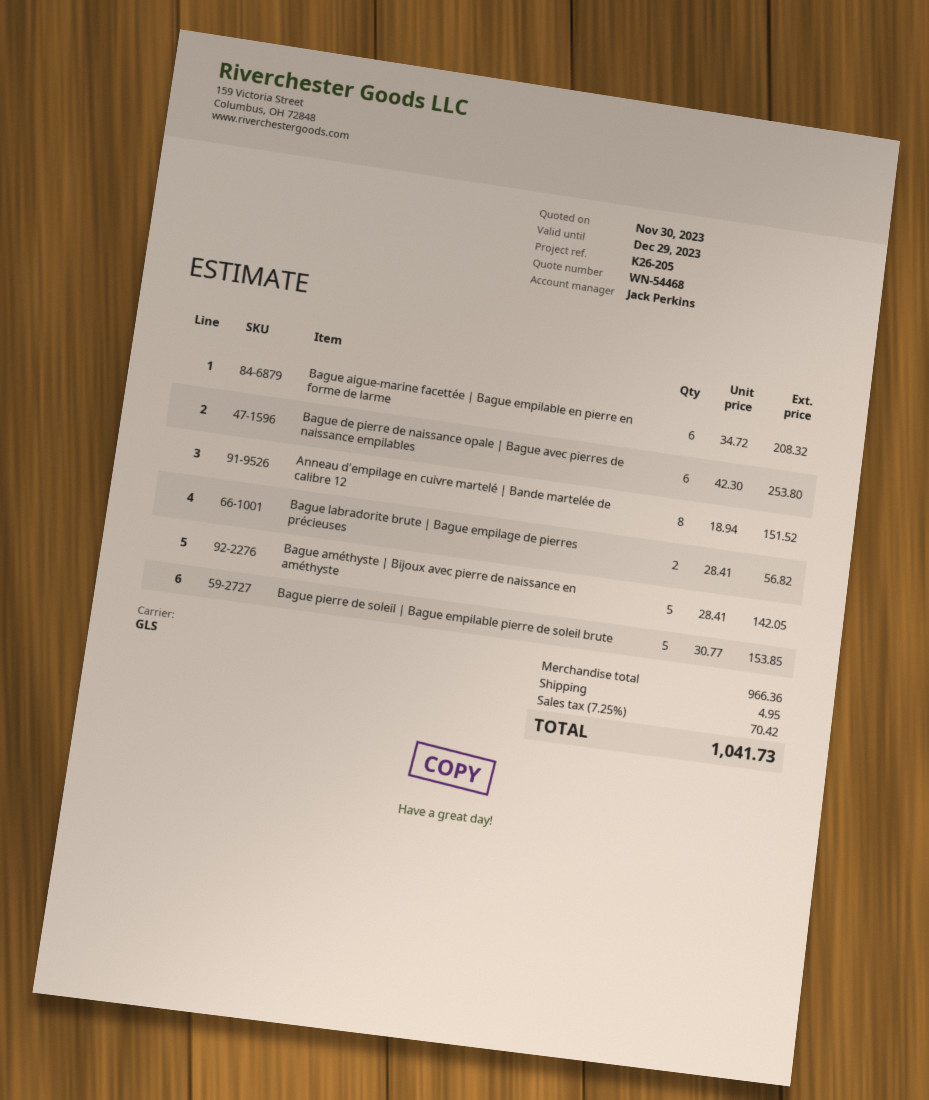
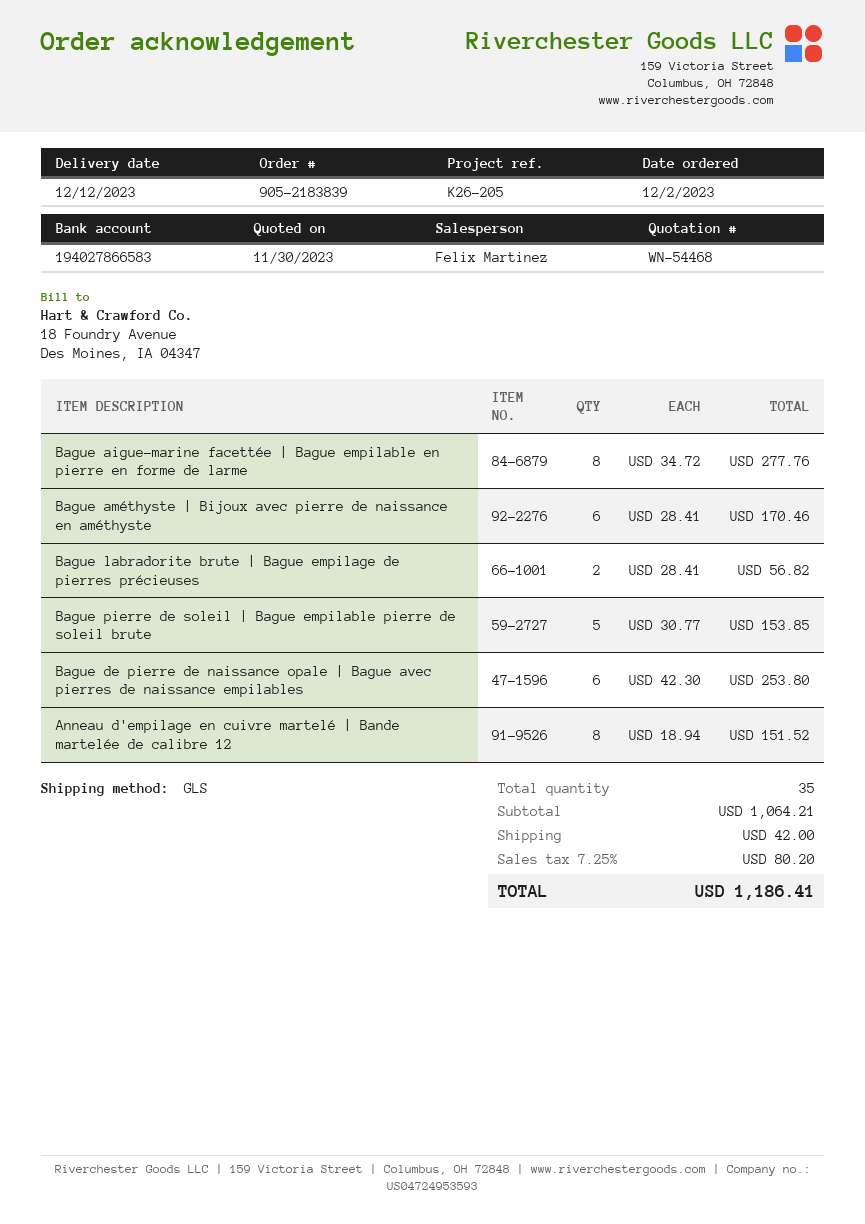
sales rep: Jack Perkins -> Felix Martinez
Bague aigue-marine facettée | Bague empilable en pierre en forme de larme: 6 x 34.72 = 208.32 -> 8 x 34.72 = 277.76
Bague améthyste | Bijoux avec pierre de naissance en améthyste: 5 x 28.41 = 142.05 -> 6 x 28.41 = 170.46
subtotal: 966.36 -> 1064.21
shipping: 4.95 -> 42.00
tax: 7.25% = 70.42 -> 7.25% = 80.20
total: 1041.73 -> 1186.41

